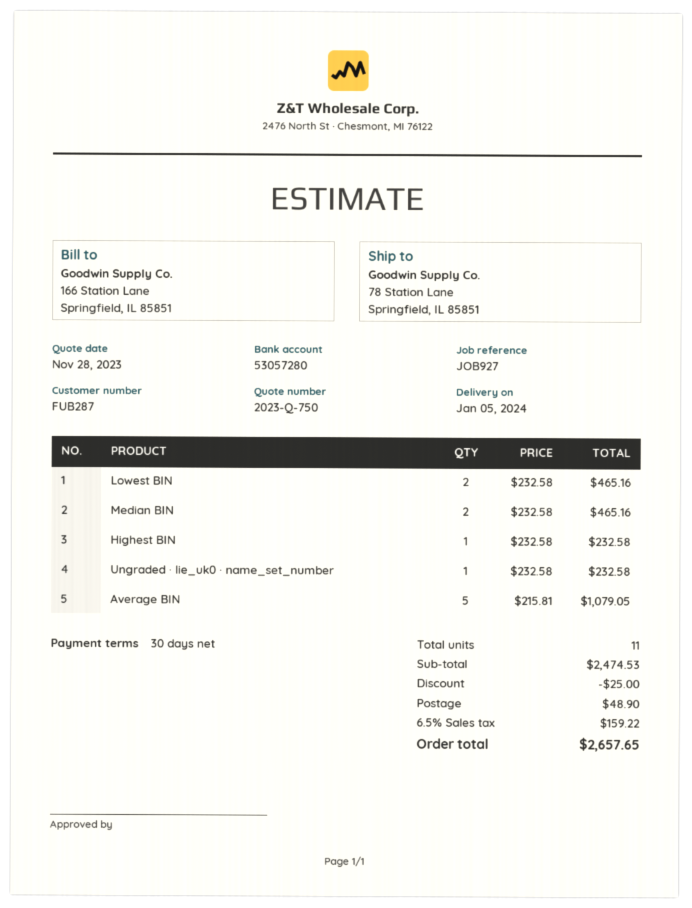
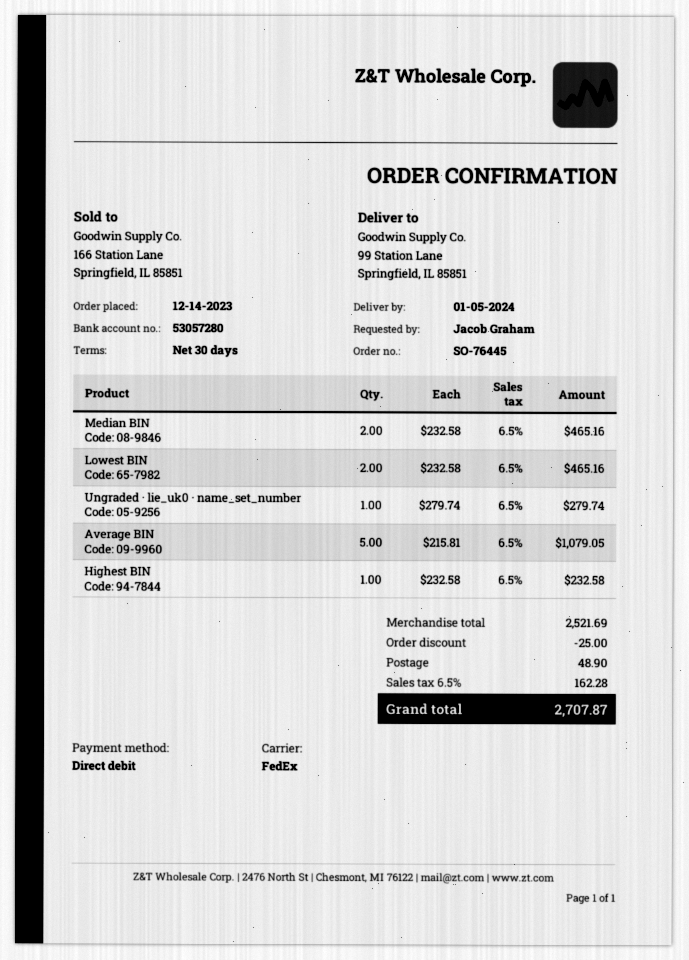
ship to: 78 Station Lane, Springfield, IL 85851 -> 99 Station Lane, Springfield, IL 85851
Ungraded · lie_uk0 · name_set_number: 1 x 232.58 = 232.58 -> 1 x 279.74 = 279.74
subtotal: 2474.53 -> 2521.69
tax: 6.5% = 159.22 -> 6.5% = 162.28
total: 2657.65 -> 2707.87

